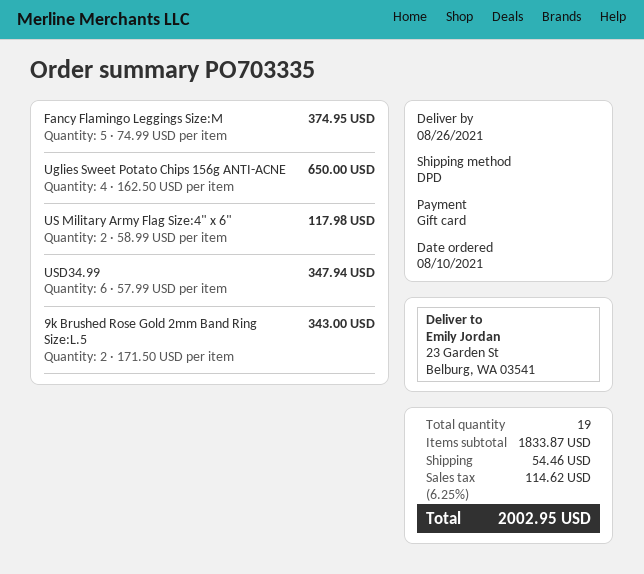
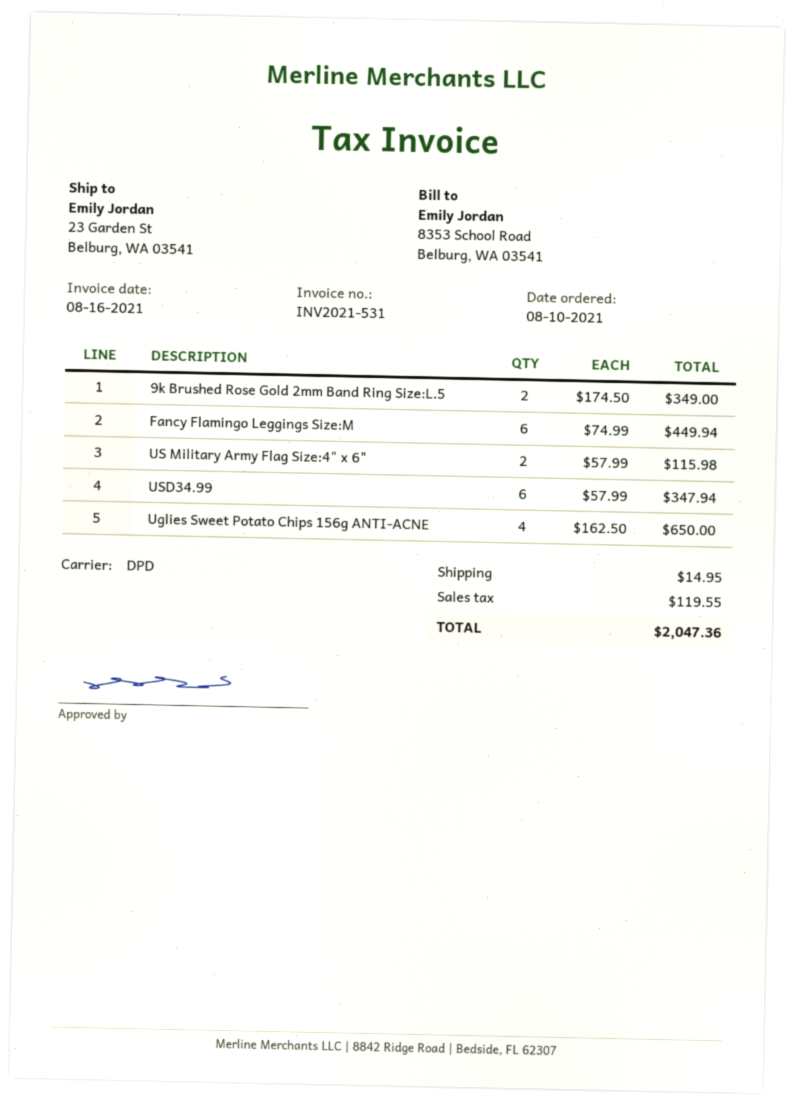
Fancy Flamingo Leggings Size:M: 5 x 74.99 = 374.95 -> 6 x 74.99 = 449.94
US Military Army Flag Size:4" x 6": 2 x 58.99 = 117.98 -> 2 x 57.99 = 115.98
9k Brushed Rose Gold 2mm Band Ring Size:L.5: 2 x 171.50 = 343.00 -> 2 x 174.50 = 349.00
shipping: 54.46 -> 14.95
tax: 114.62 -> 119.55
total: 2002.95 -> 2047.36

